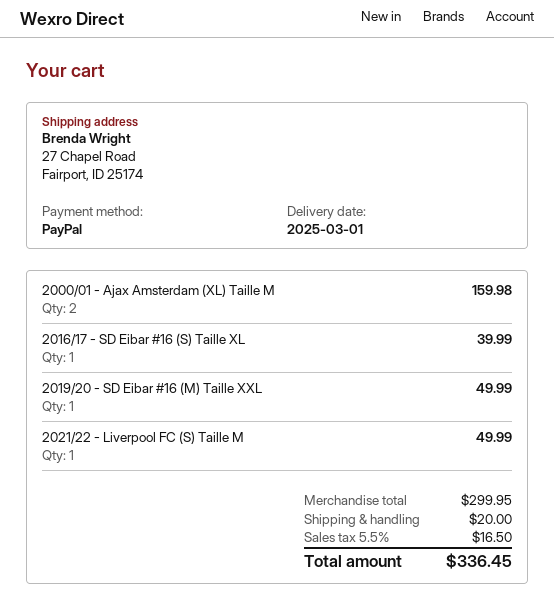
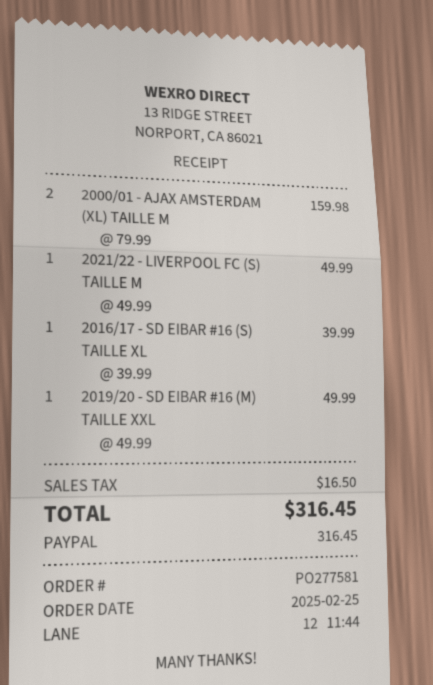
shipping: 20.00 -> none
total: 336.45 -> 316.45

